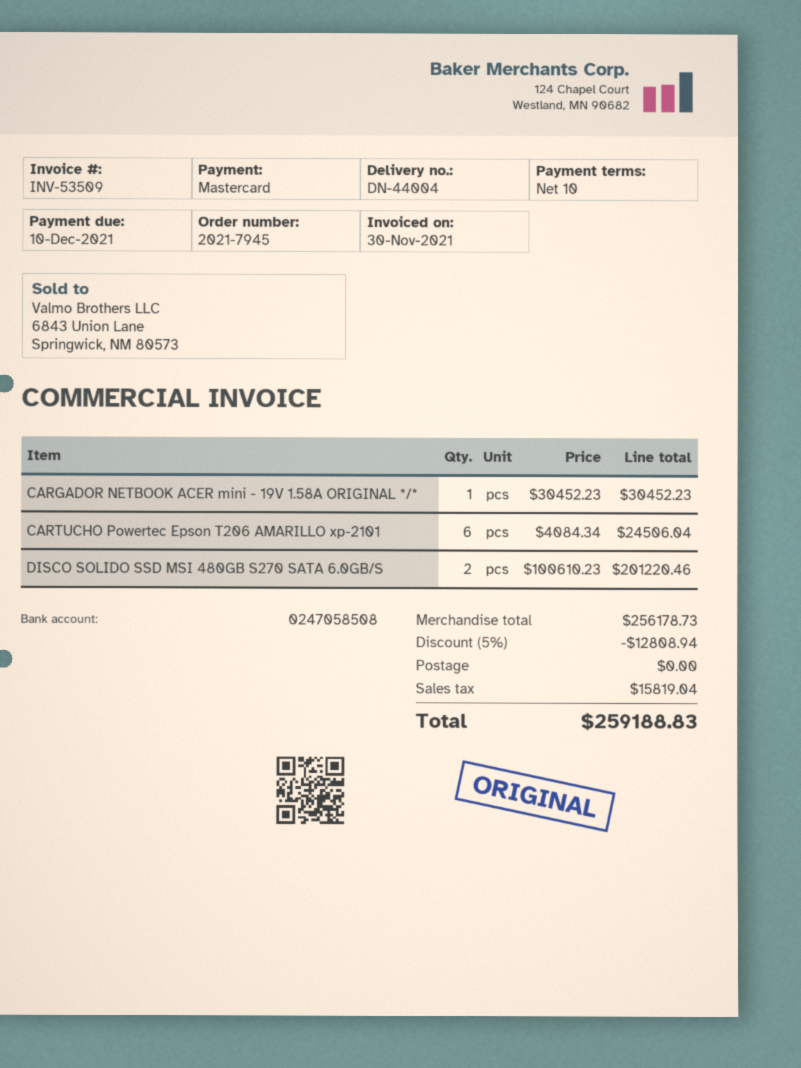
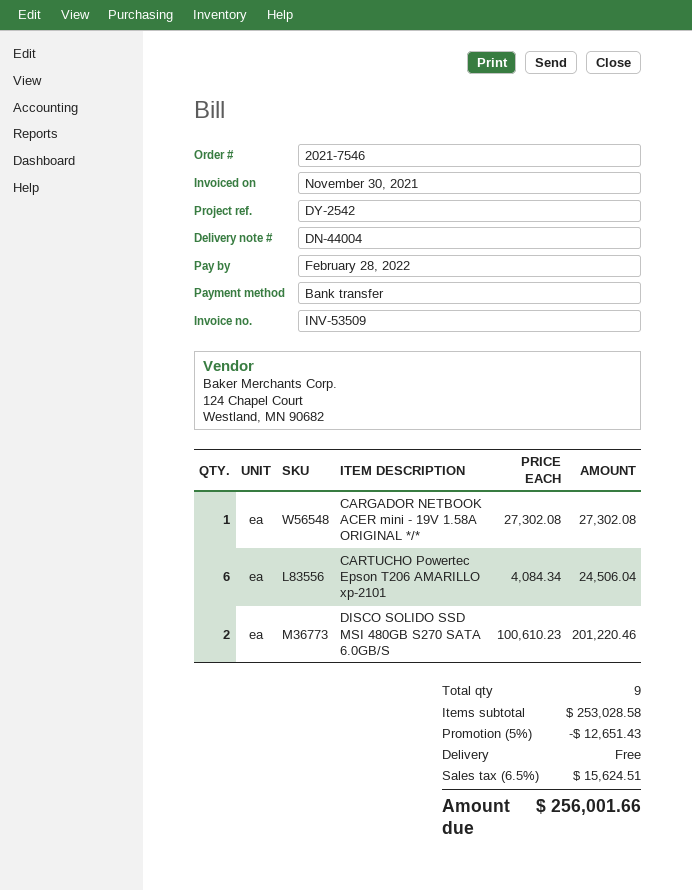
order number: 2021-7945 -> 2021-7546
due date: 2021-12-10 -> 2022-02-28
payment method: Mastercard -> bank transfer
CARGADOR NETBOOK ACER mini - 19V 1.58A ORIGINAL */*: 1 x 30452.23 = 30452.23 -> 1 x 27302.08 = 27302.08
subtotal: 256178.73 -> 253028.58
discount: 5% = 12808.94 -> 5% = 12651.43
tax: 15819.04 -> 15624.51
total: 259188.83 -> 256001.66

